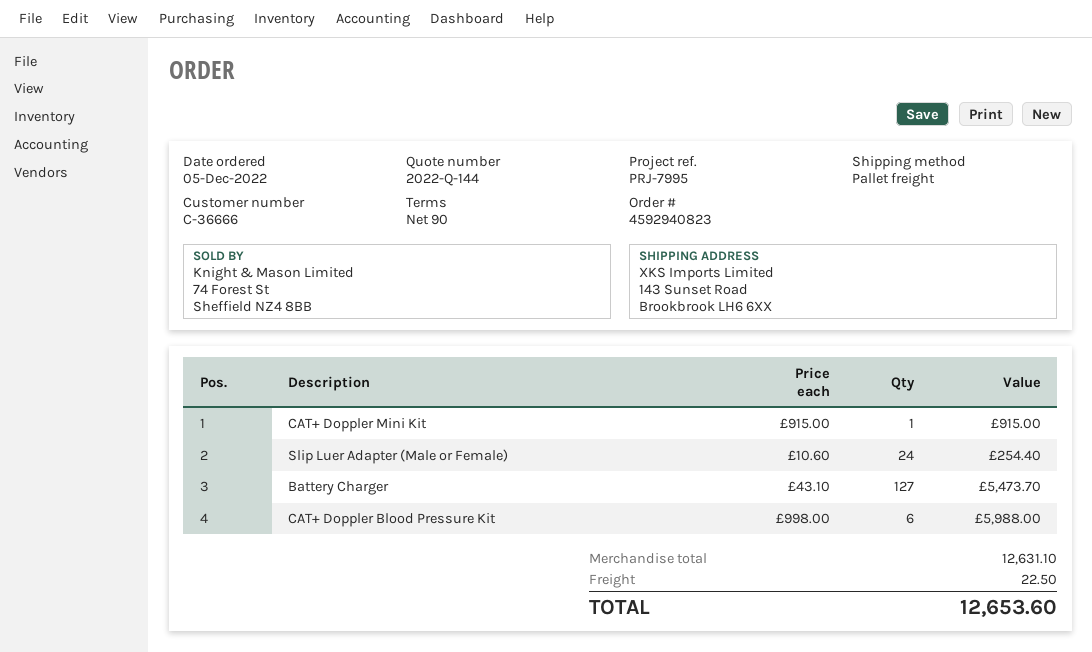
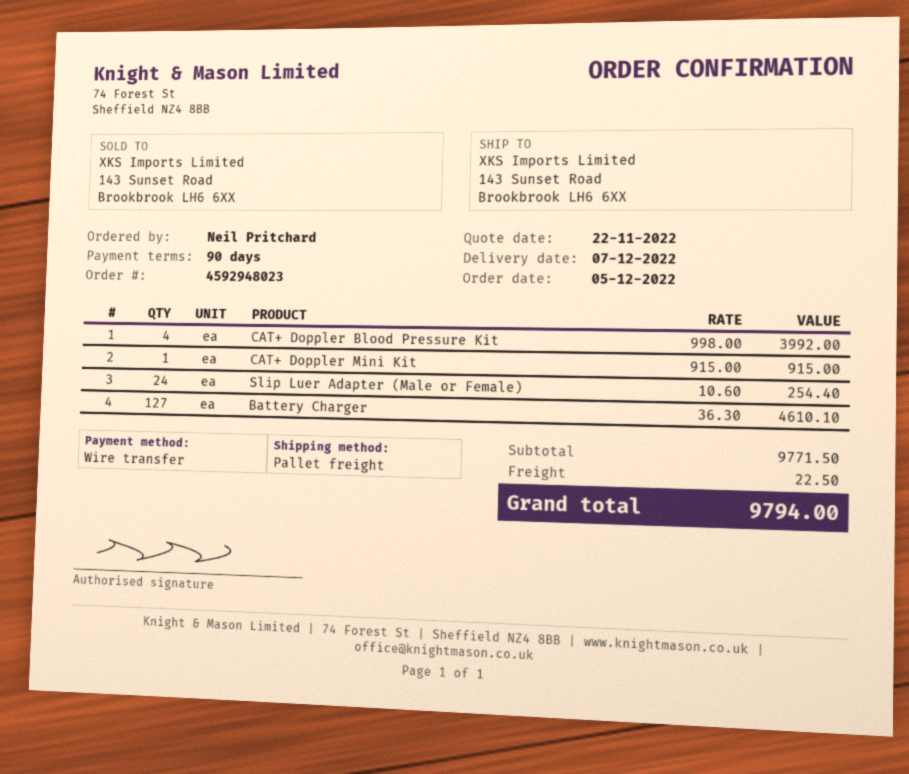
order number: 4592940823 -> 4592948023
Battery Charger: 127 x 43.10 = 5473.70 -> 127 x 36.30 = 4610.10
CAT+ Doppler Blood Pressure Kit: 6 x 998.00 = 5988.00 -> 4 x 998.00 = 3992.00
subtotal: 12631.10 -> 9771.50
total: 12653.60 -> 9794.00

